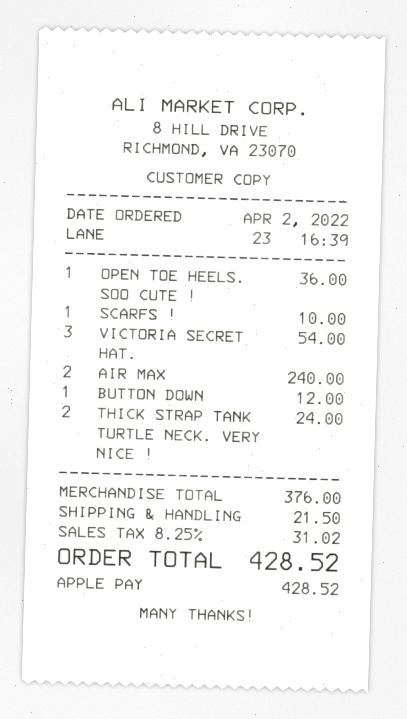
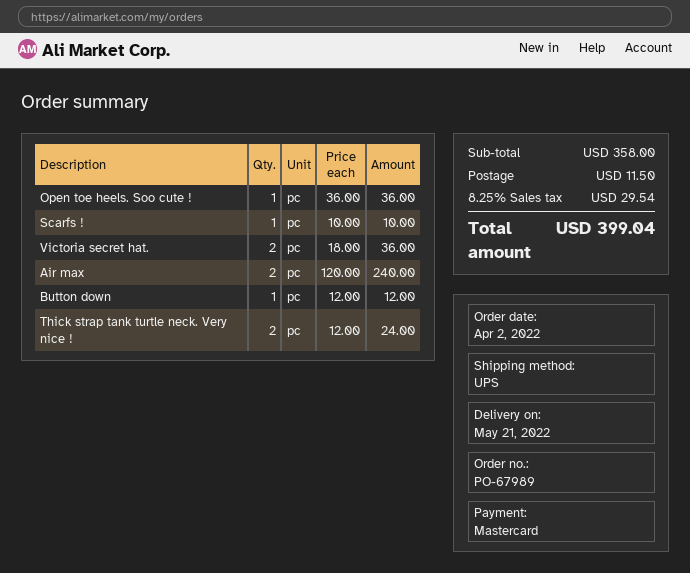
payment method: Apple Pay -> Mastercard
VICTORIA SECRET HAT.: 3 for 54.00 -> 2 for 36.00
subtotal: 376.00 -> 358.00
shipping: 21.50 -> 11.50
tax: 8.25% = 31.02 -> 8.25% = 29.54
total: 428.52 -> 399.04

